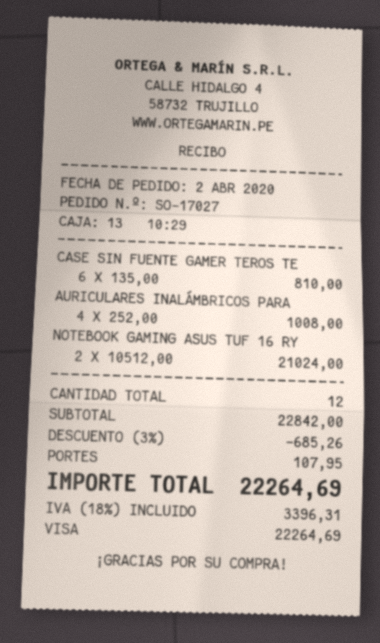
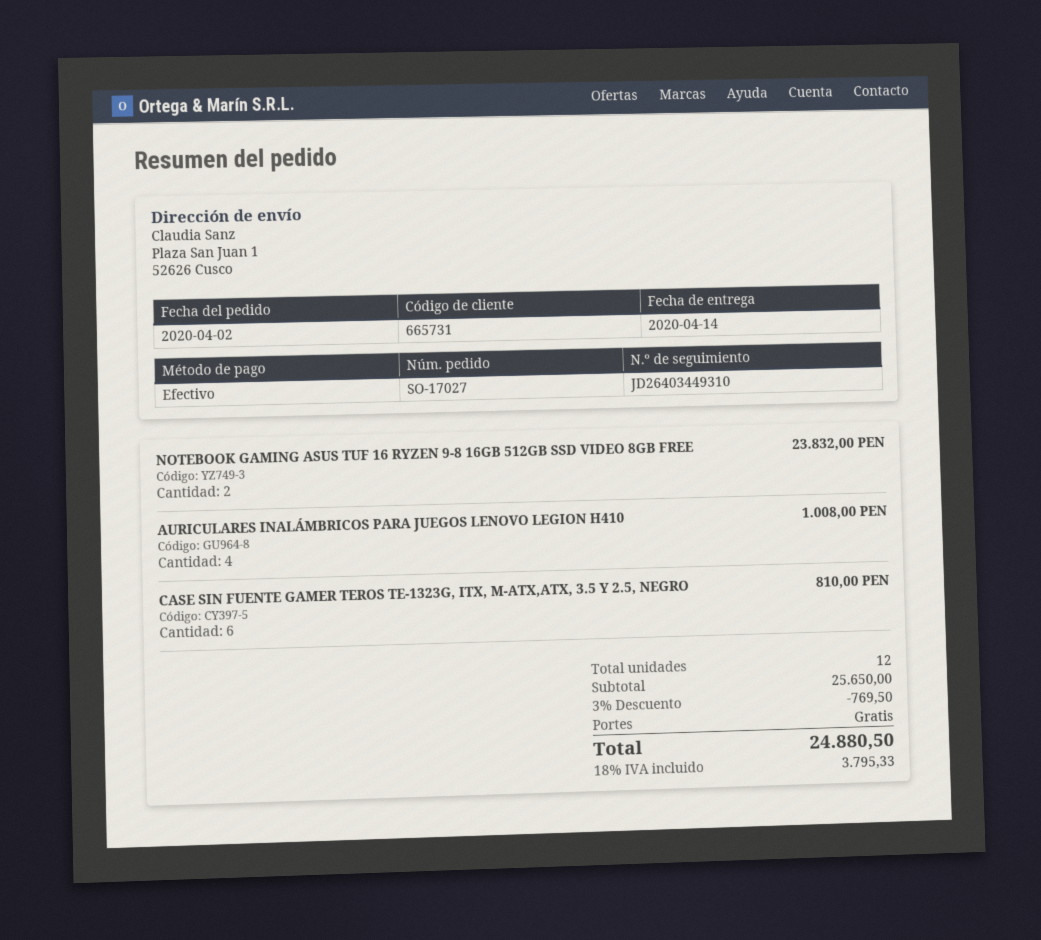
payment method: Visa -> cash
NOTEBOOK GAMING ASUS TUF 16 RY: 2 for 21024.00 -> 2 for 23832.00
subtotal: 22842.00 -> 25650.00
discount: 3% = 685.26 -> 3% = 769.50
shipping: 107.95 -> 0.00
tax: 18% = 3396.31 -> 18% = 3795.33
total: 22264.69 -> 24880.50

